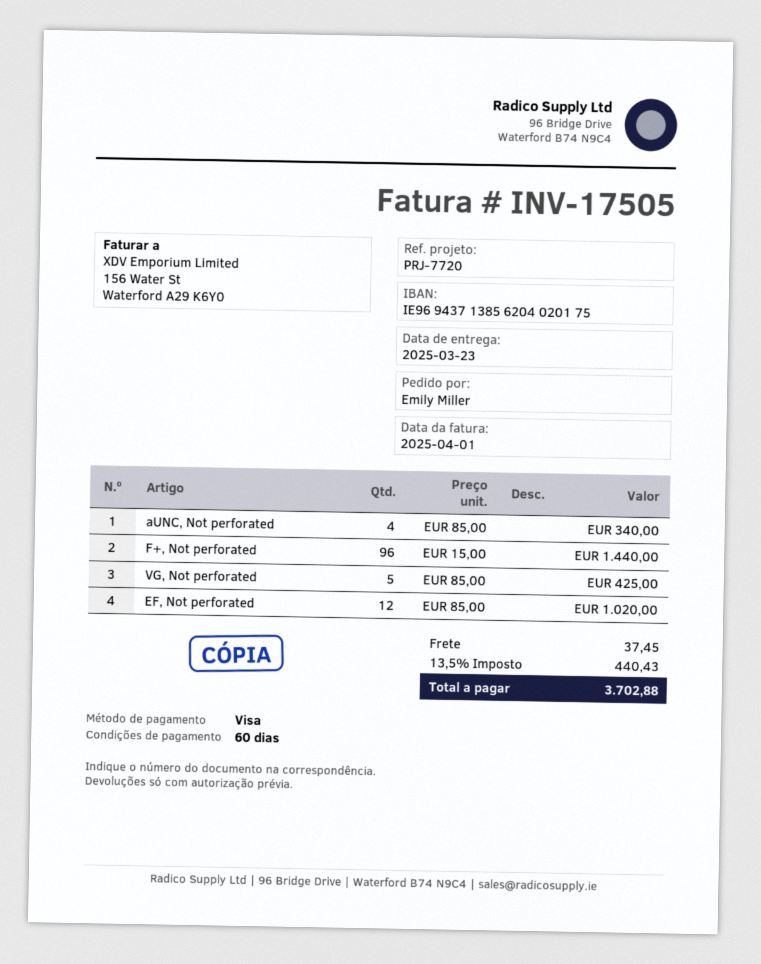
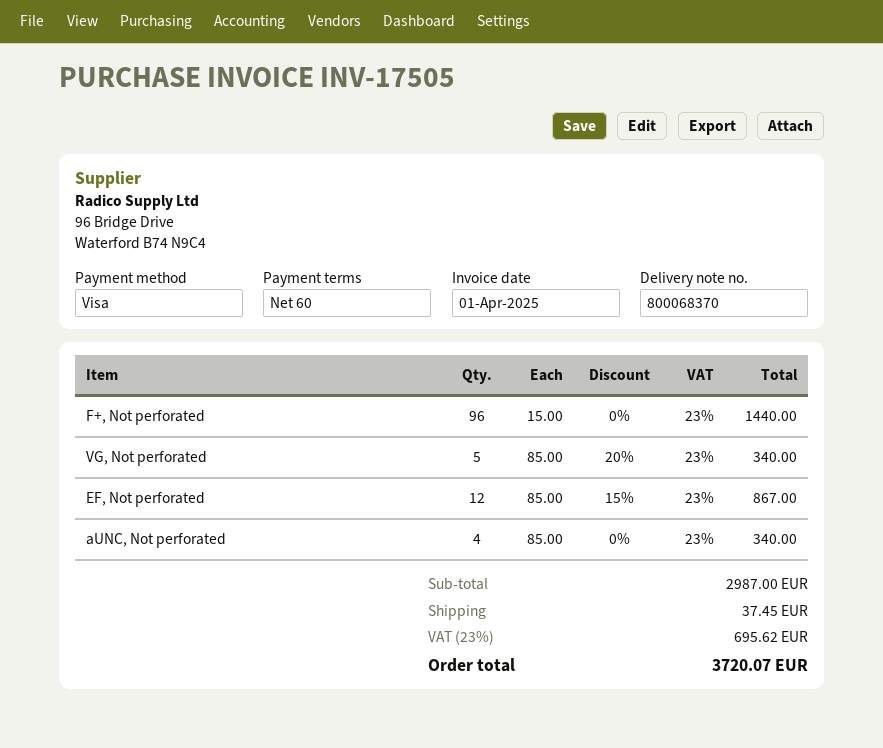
VG, Not perforated: 5 x 85.00 = 425.00 -> 5 x 85.00 - 20% = 340.00
EF, Not perforated: 12 x 85.00 = 1020.00 -> 12 x 85.00 - 15% = 867.00
tax: 13.5% = 440.43 -> 23% = 695.62
total: 3702.88 -> 3720.07

